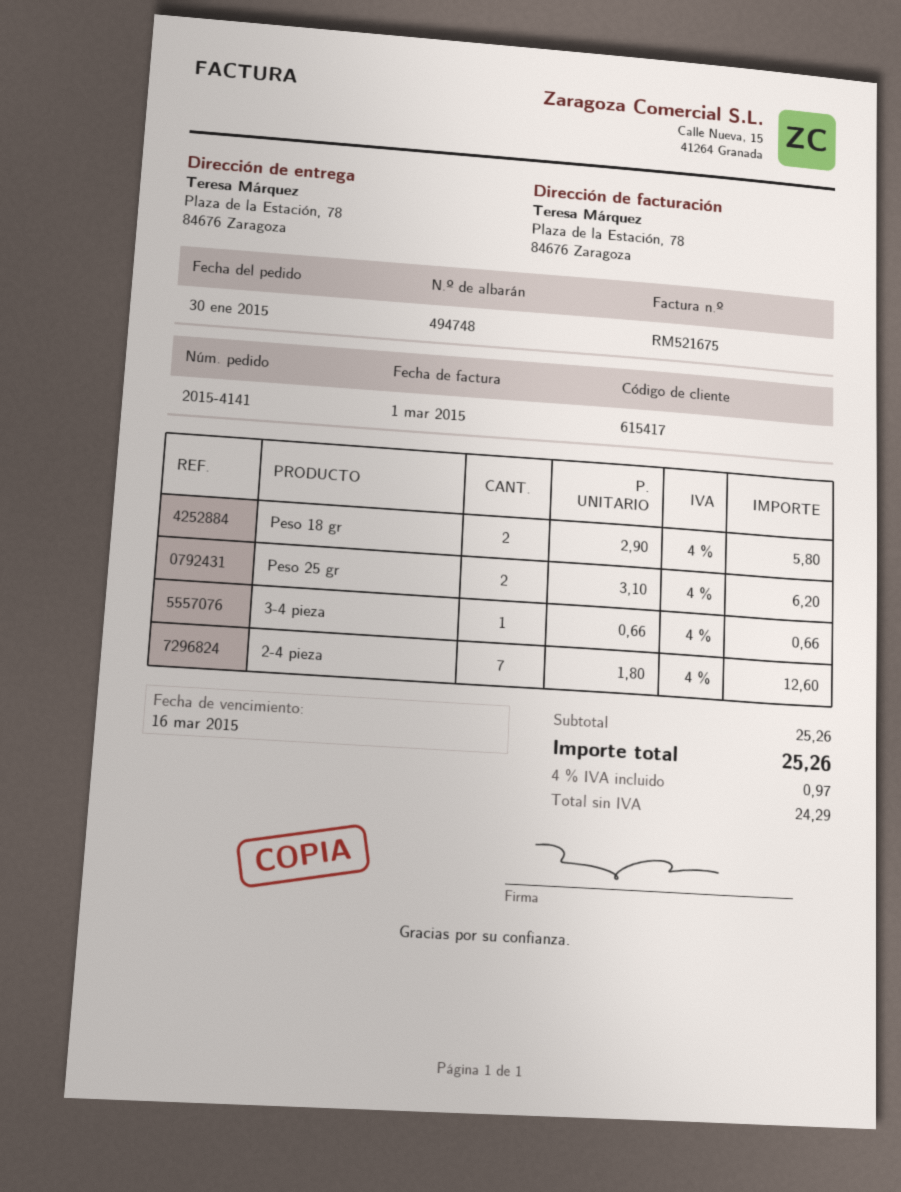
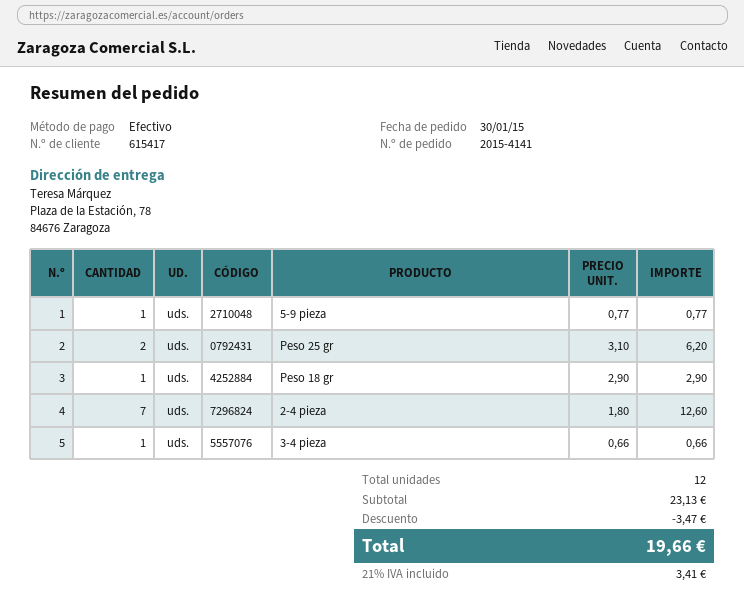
Peso 18 gr: 2 x 2.90 = 5.80 -> 1 x 2.90 = 2.90
5-9 pieza: none -> 1 x 0.77 = 0.77
subtotal: 25.26 -> 23.13
discount: none -> 3.47
tax: 4% = 0.97 -> 21% = 3.41
total: 25.26 -> 19.66

